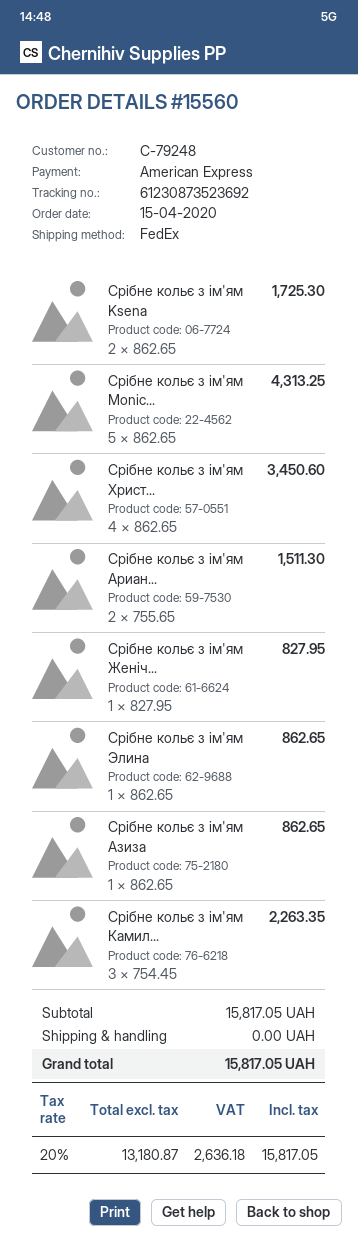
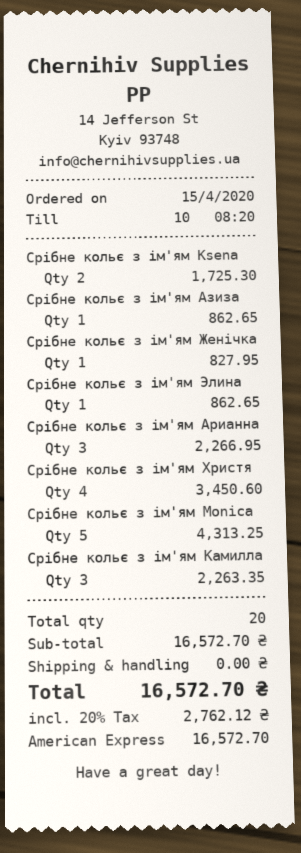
Срібне кольє з ім'ям Ариан...: 2 for 1511.30 -> 3 for 2266.95
subtotal: 15817.05 -> 16572.70
tax: 20% = 2636.18 -> 20% = 2762.12
total: 15817.05 -> 16572.70

